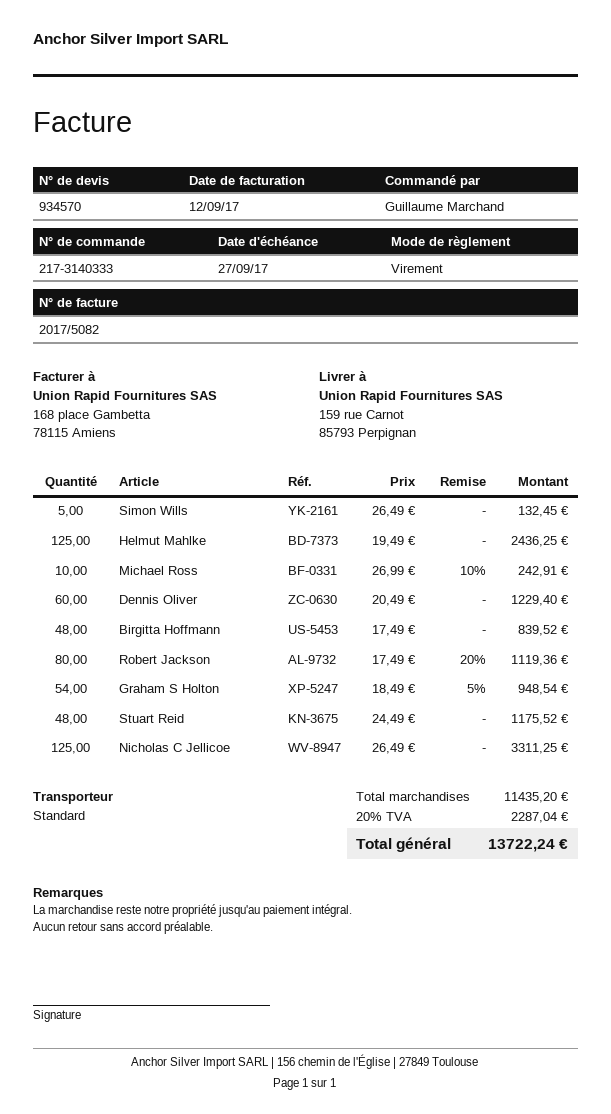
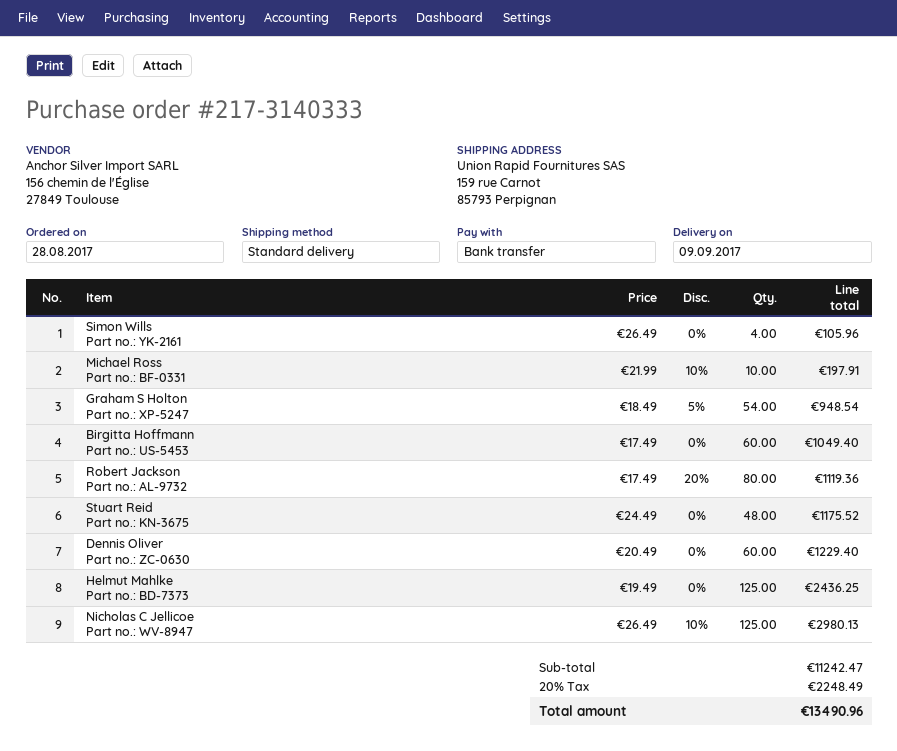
Simon Wills: 5 x 26.49 = 132.45 -> 4 x 26.49 = 105.96
Michael Ross: 10 x 26.99 - 10% = 242.91 -> 10 x 21.99 - 10% = 197.91
Birgitta Hoffmann: 48 x 17.49 = 839.52 -> 60 x 17.49 = 1049.40
Nicholas C Jellicoe: 125 x 26.49 = 3311.25 -> 125 x 26.49 - 10% = 2980.13
subtotal: 11435.20 -> 11242.47
tax: 20% = 2287.04 -> 20% = 2248.49
total: 13722.24 -> 13490.96

